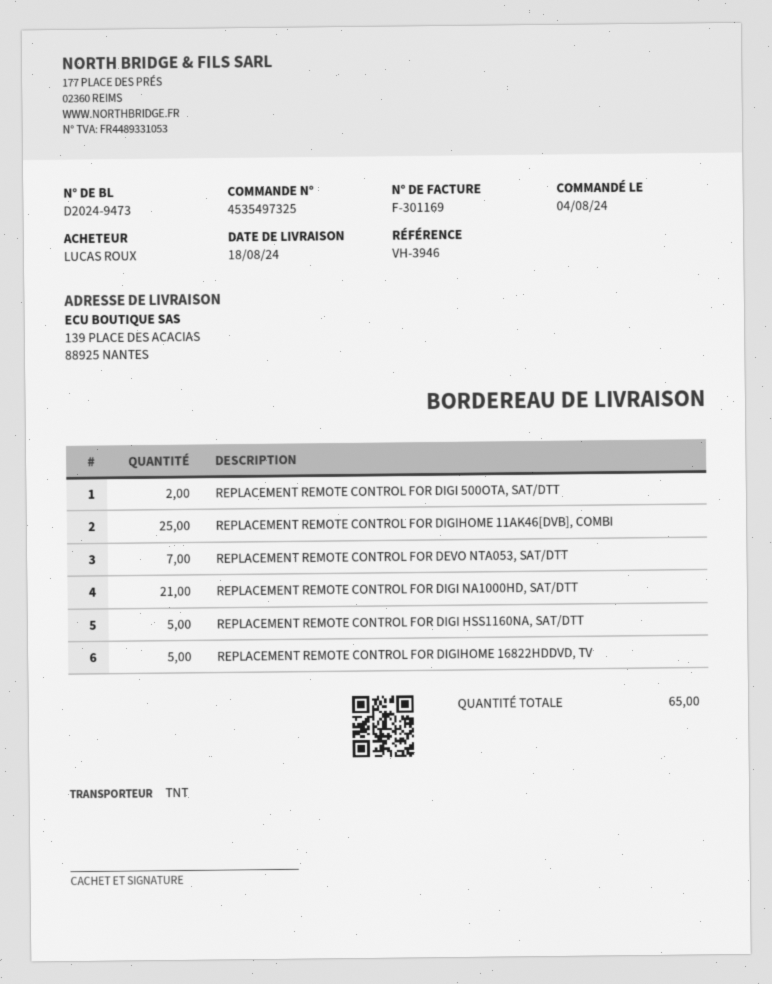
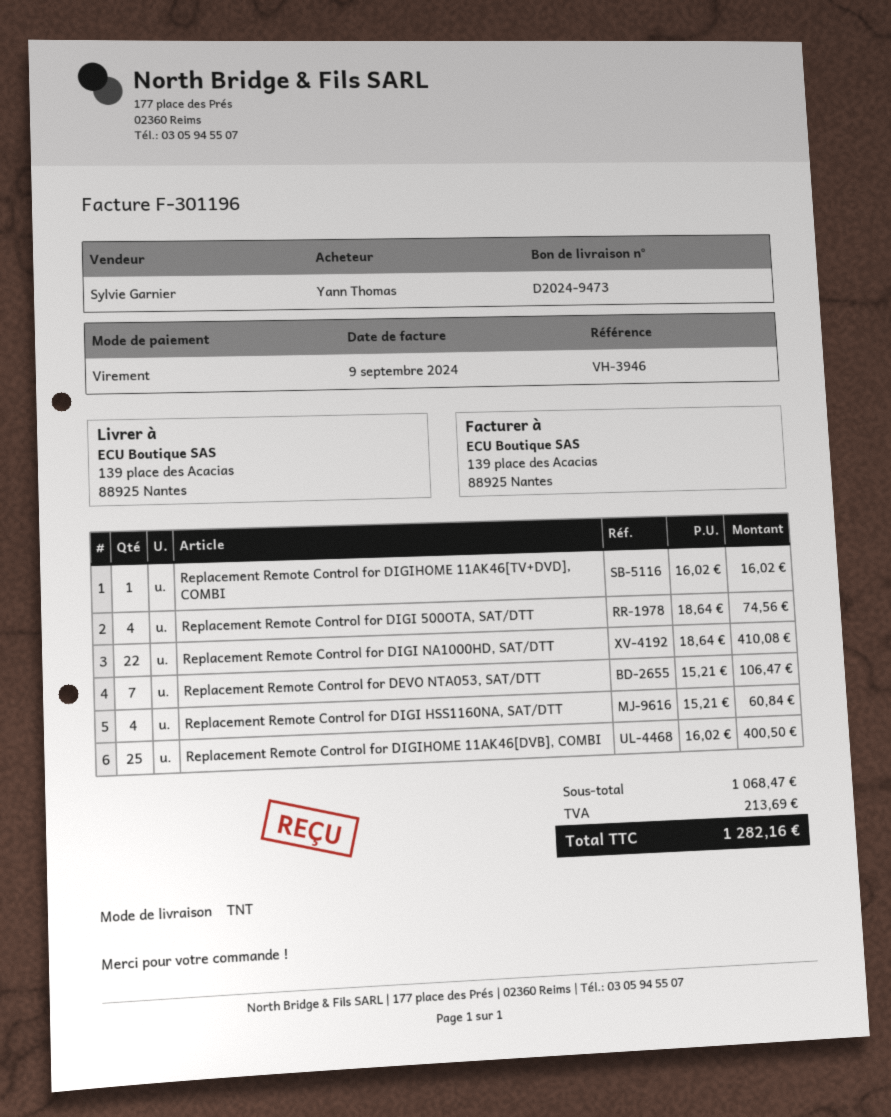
invoice number: F-301169 -> F-301196
ordered by: LUCAS ROUX -> Yann Thomas
REPLACEMENT REMOTE CONTROL FOR DIGI 500OTA, SAT/DTT: 2 -> 4
REPLACEMENT REMOTE CONTROL FOR DIGI NA1000HD, SAT/DTT: 21 -> 22
REPLACEMENT REMOTE CONTROL FOR DIGI HSS1160NA, SAT/DTT: 5 -> 4
REPLACEMENT REMOTE CONTROL FOR DIGIHOME 16822HDDVD, TV: 5 -> none
Replacement Remote Control for DIGIHOME 11AK46[TV+DVD], COMBI: none -> 1

